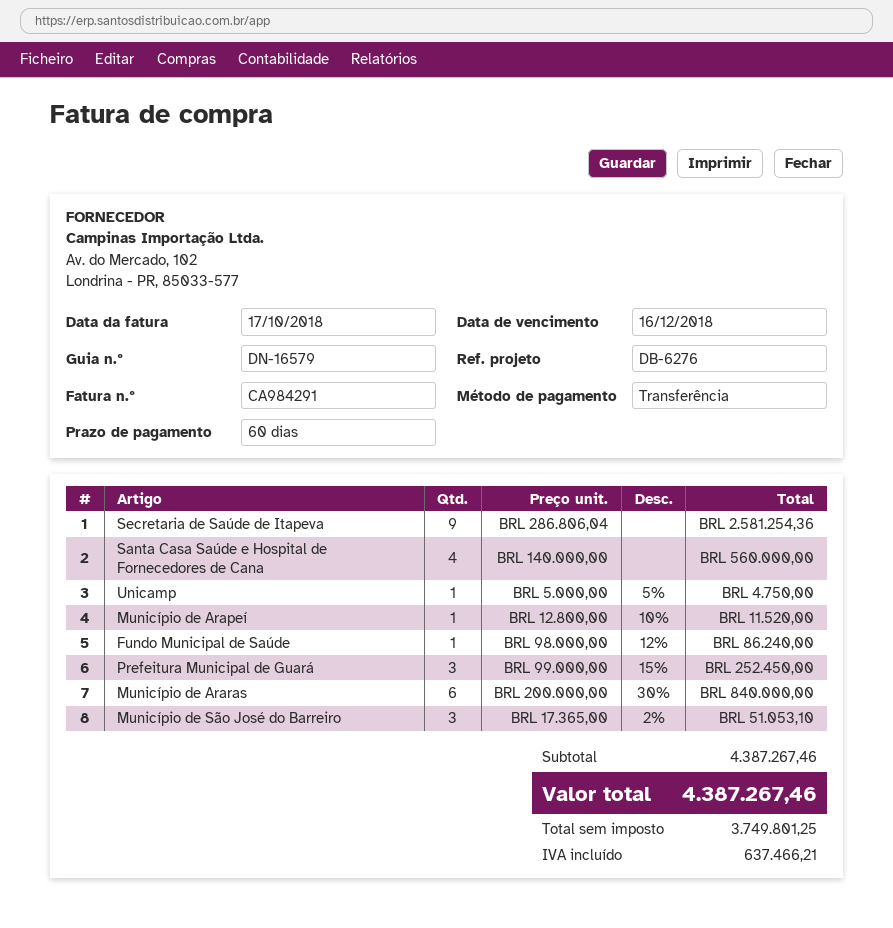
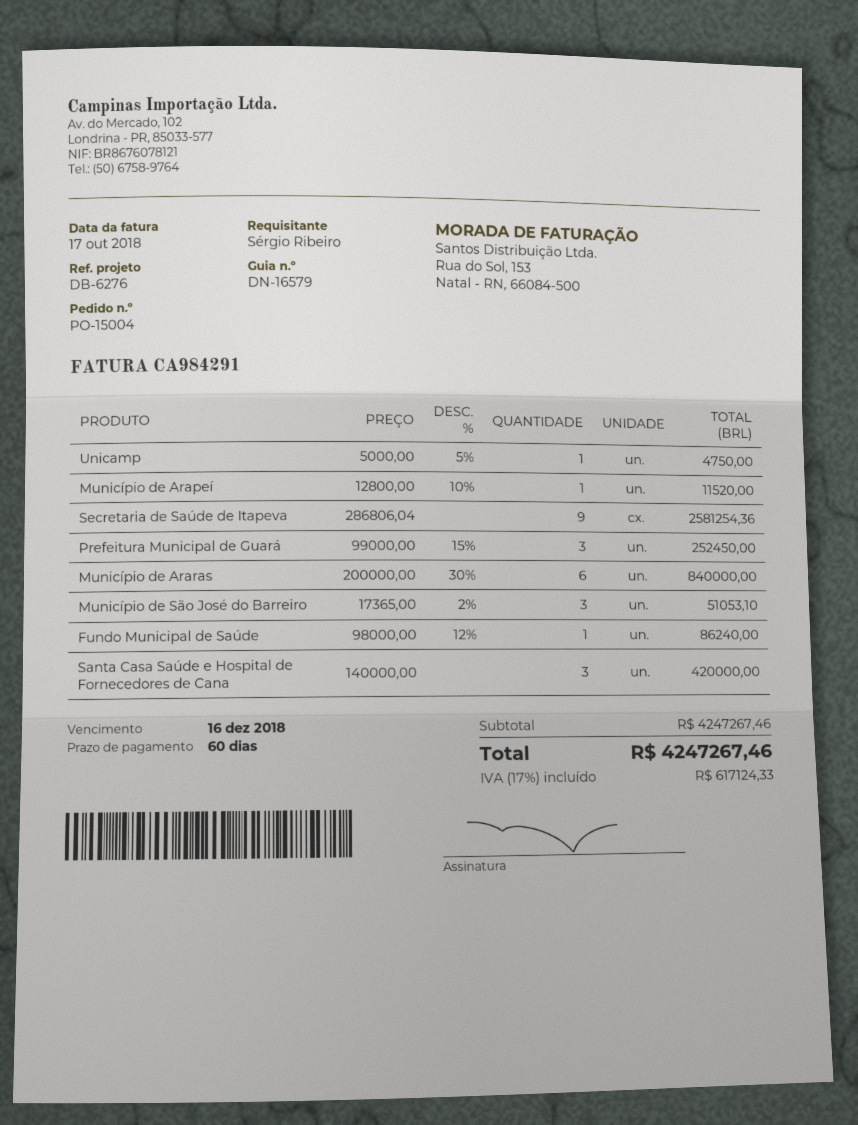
Santa Casa Saúde e Hospital de Fornecedores de Cana: 4 x 140000.00 = 560000.00 -> 3 x 140000.00 = 420000.00
subtotal: 4387267.46 -> 4247267.46
tax: 637466.21 -> 617124.33
total: 4387267.46 -> 4247267.46

